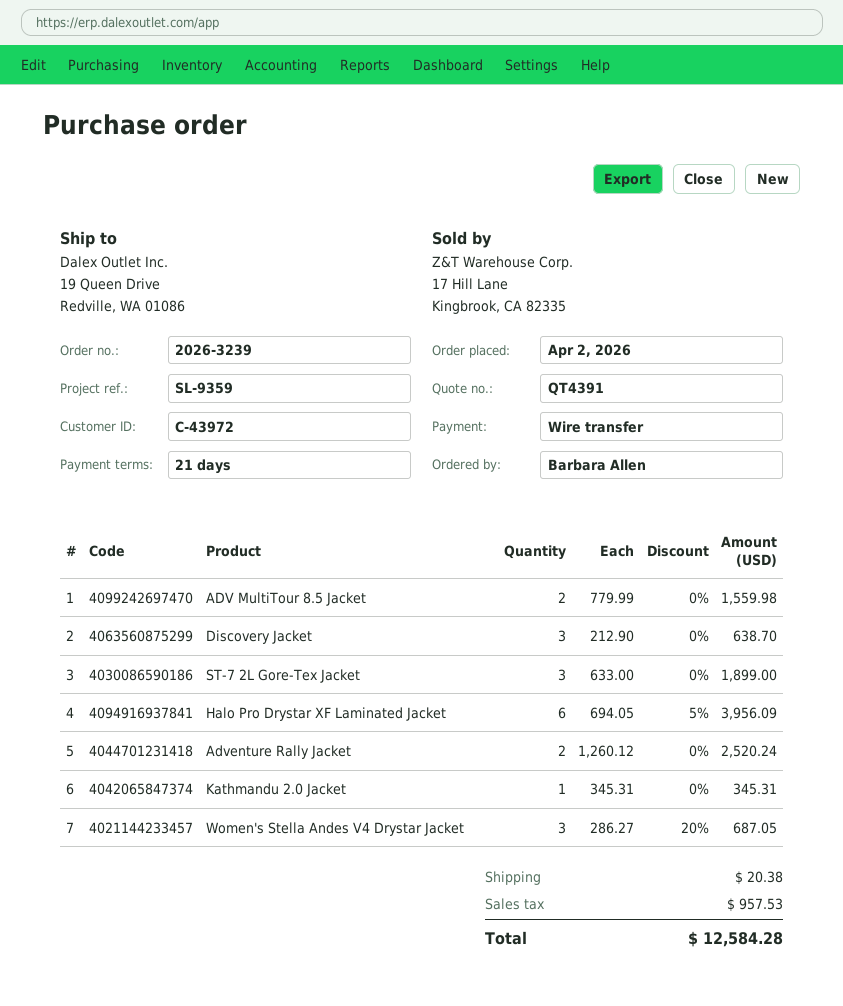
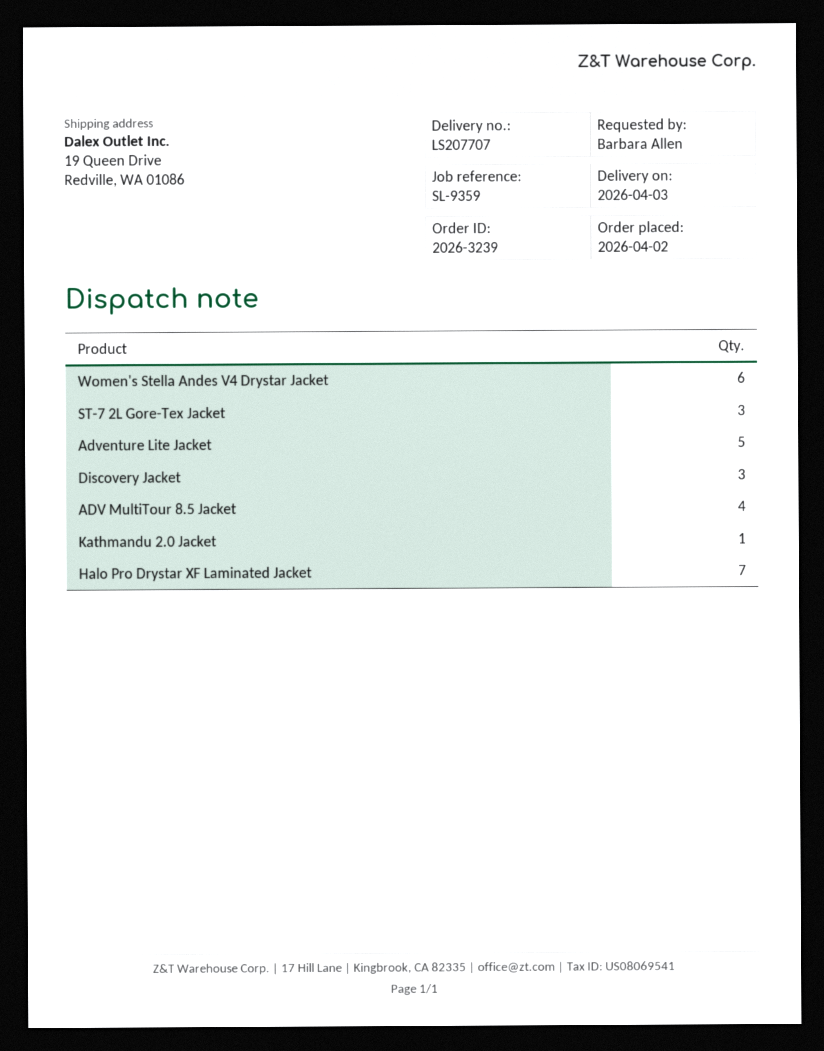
ADV MultiTour 8.5 Jacket: 2 -> 4
Halo Pro Drystar XF Laminated Jacket: 6 -> 7
Adventure Rally Jacket: 2 -> none
Women's Stella Andes V4 Drystar Jacket: 3 -> 6
Adventure Lite Jacket: none -> 5

